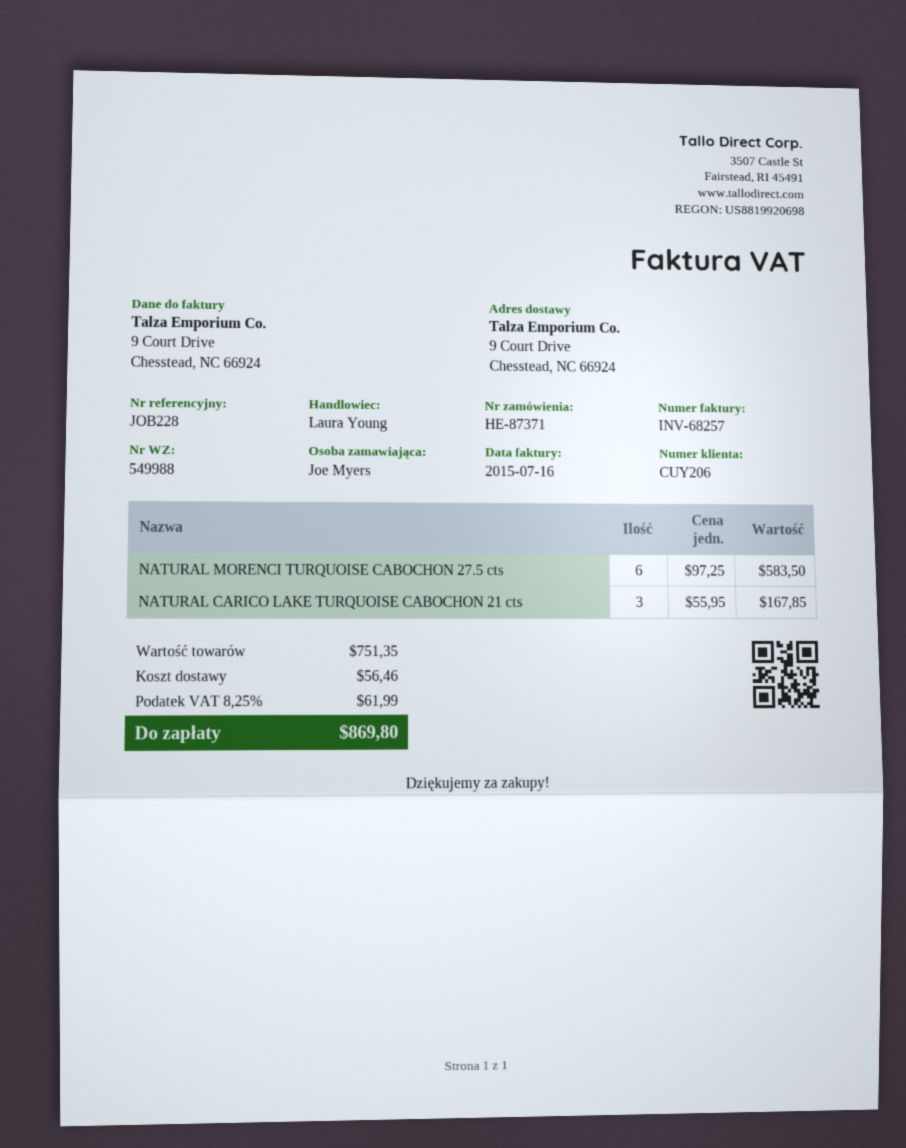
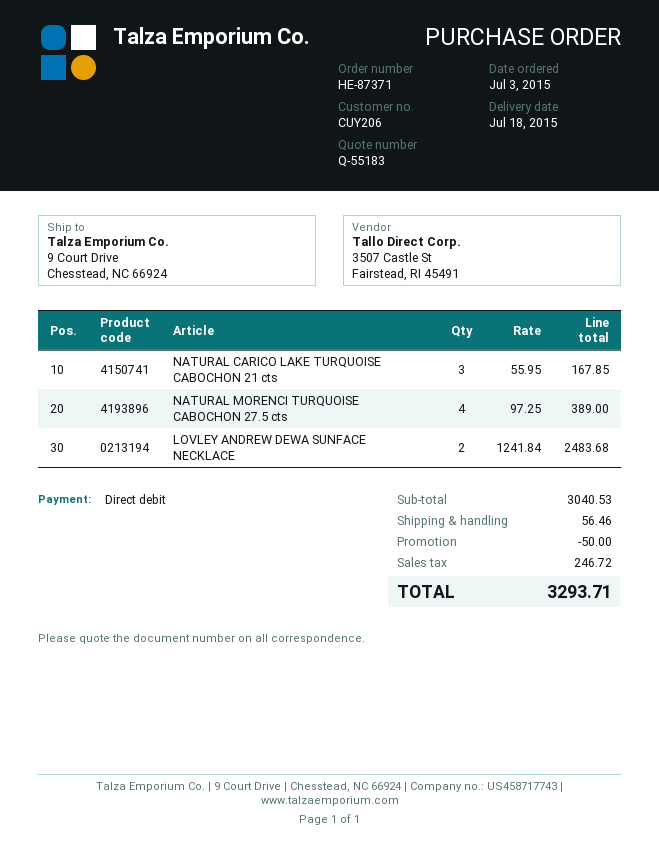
NATURAL MORENCI TURQUOISE CABOCHON 27.5 cts: 6 x 97.25 = 583.50 -> 4 x 97.25 = 389.00
LOVLEY ANDREW DEWA SUNFACE NECKLACE: none -> 2 x 1241.84 = 2483.68
subtotal: 751.35 -> 3040.53
discount: none -> 50.00
tax: 61.99 -> 246.72
total: 869.80 -> 3293.71

